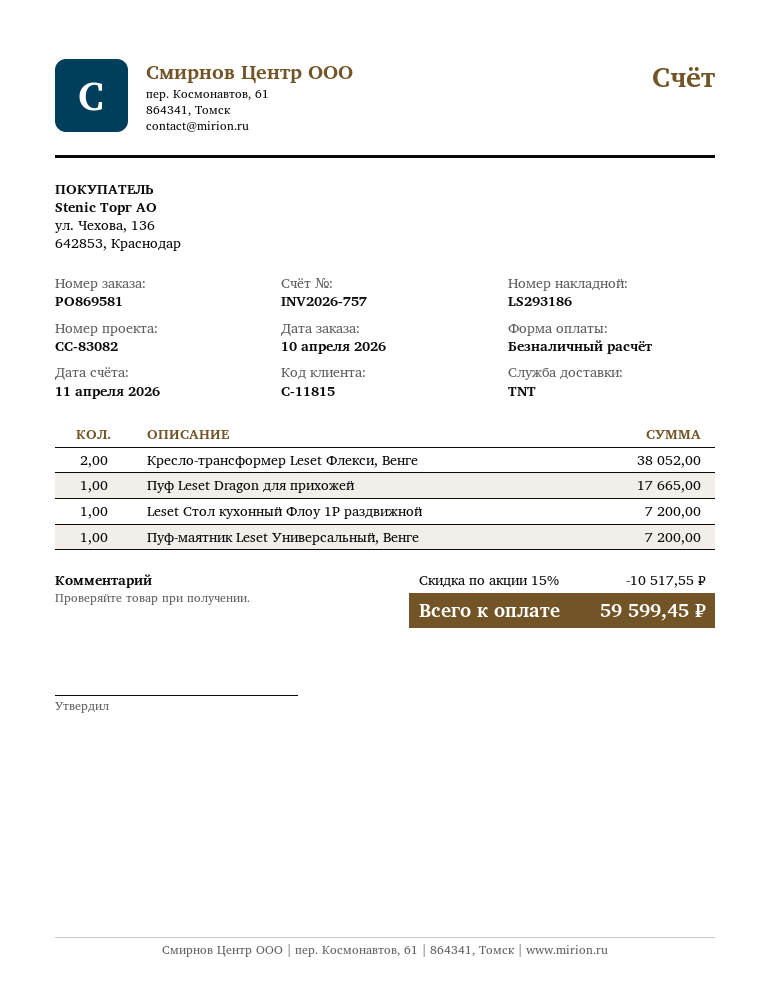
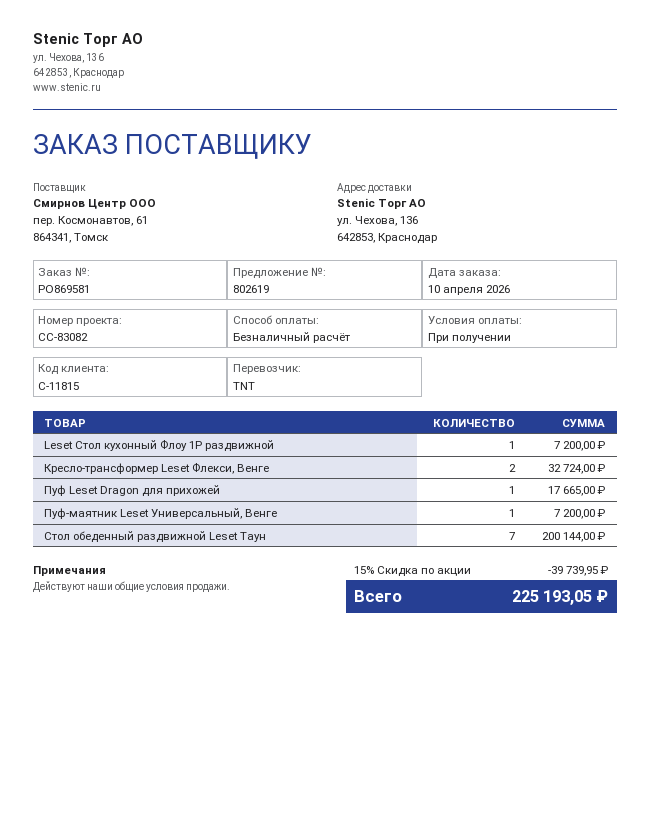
Кресло-трансформер Leset Флекси, Венге: 2 for 38052.00 -> 2 for 32724.00
Стол обеденный раздвижной Leset Таун: none -> 7 for 200144.00
discount: 15% = 10517.55 -> 15% = 39739.95
total: 59599.45 -> 225193.05

